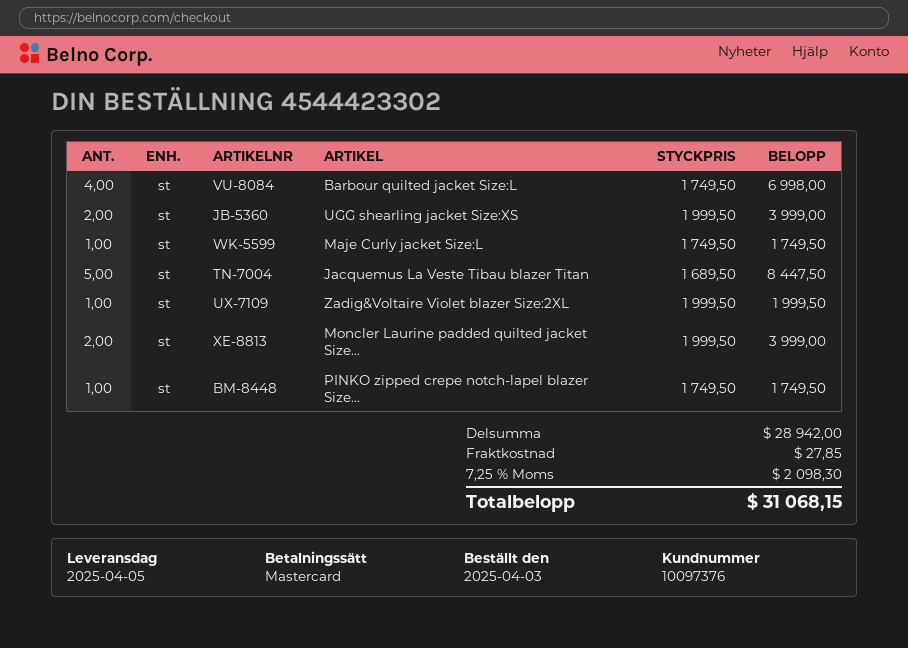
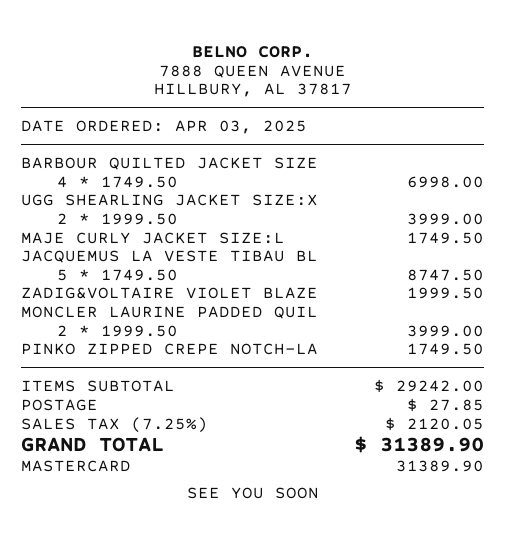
Jacquemus La Veste Tibau blazer Titan: 5 x 1689.50 = 8447.50 -> 5 x 1749.50 = 8747.50
subtotal: 28942.00 -> 29242.00
tax: 7.25% = 2098.30 -> 7.25% = 2120.05
total: 31068.15 -> 31389.90

